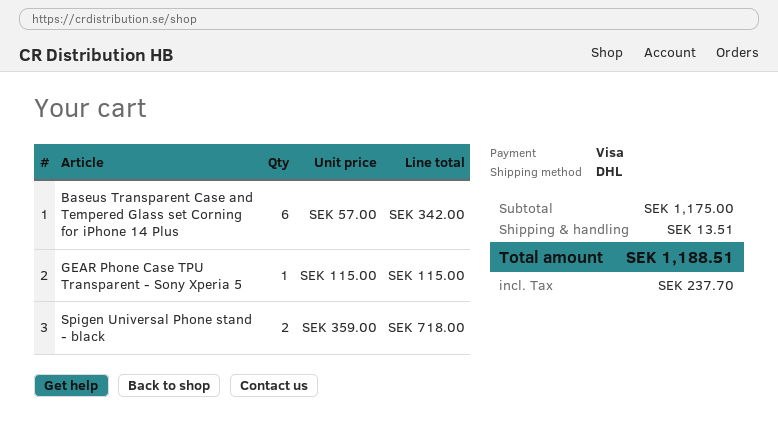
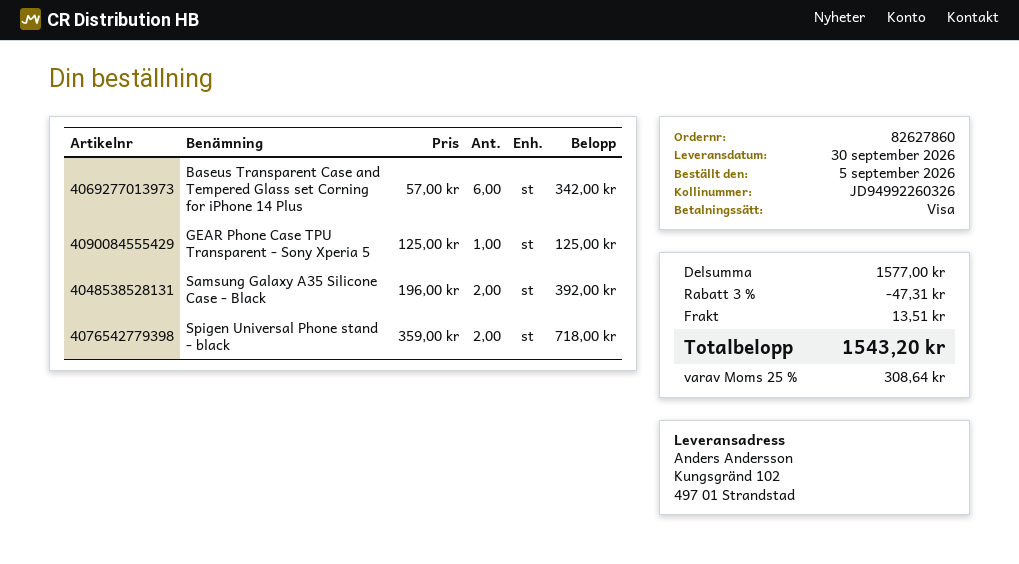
GEAR Phone Case TPU Transparent - Sony Xperia 5: 1 x 115.00 = 115.00 -> 1 x 125.00 = 125.00
Samsung Galaxy A35 Silicone Case - Black: none -> 2 x 196.00 = 392.00
subtotal: 1175.00 -> 1577.00
discount: none -> 3% = 47.31
tax: 237.70 -> 308.64
total: 1188.51 -> 1543.20

